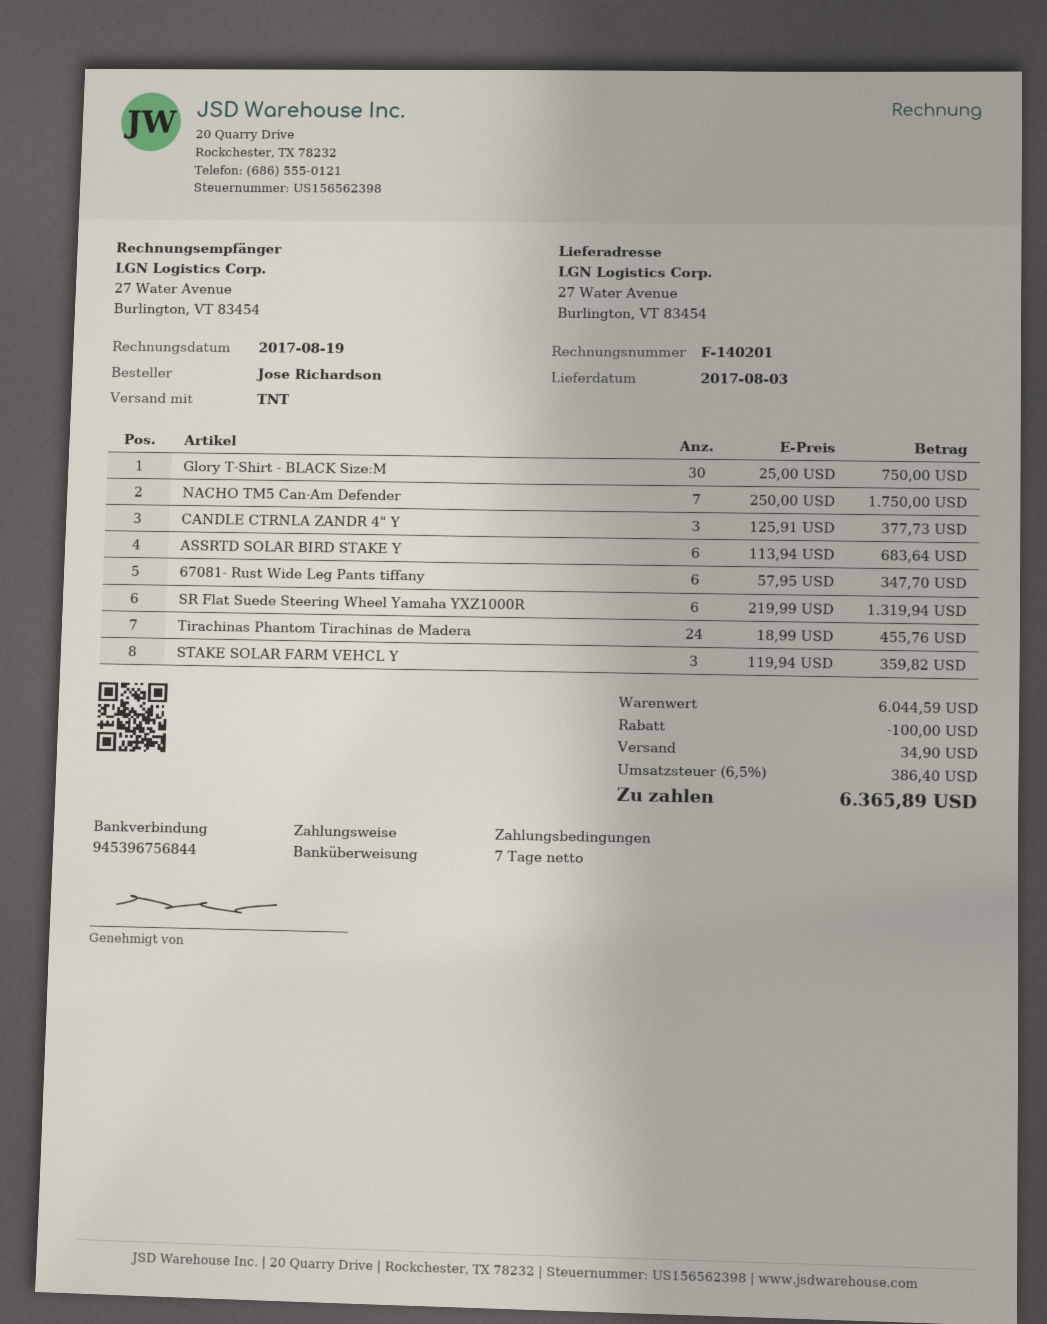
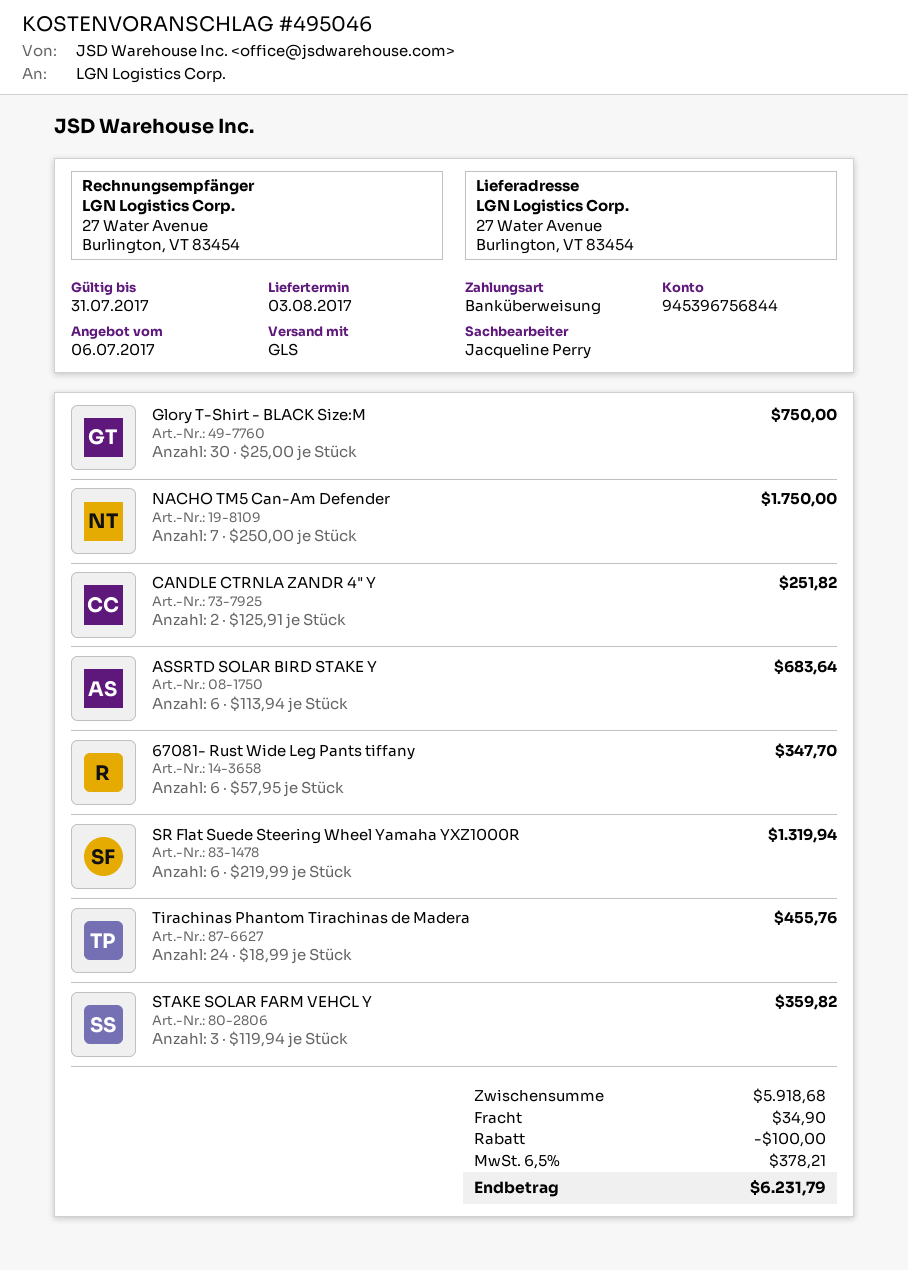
shipping method: TNT -> GLS
CANDLE CTRNLA ZANDR 4" Y: 3 x 125.91 = 377.73 -> 2 x 125.91 = 251.82
subtotal: 6044.59 -> 5918.68
tax: 6.5% = 386.40 -> 6.5% = 378.21
total: 6365.89 -> 6231.79

